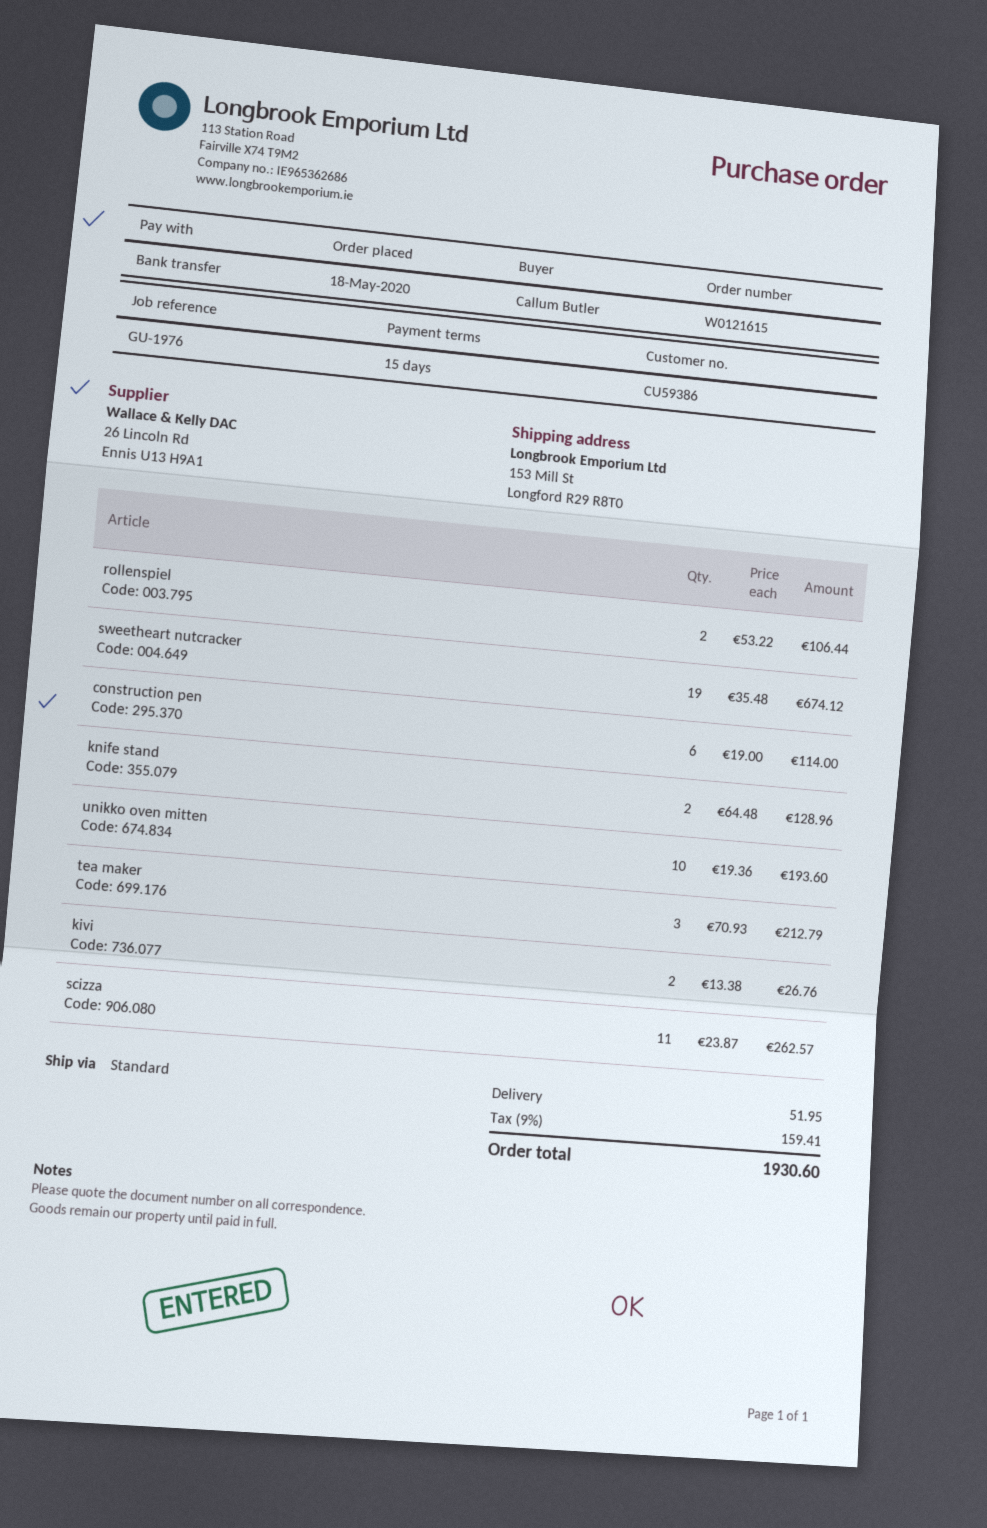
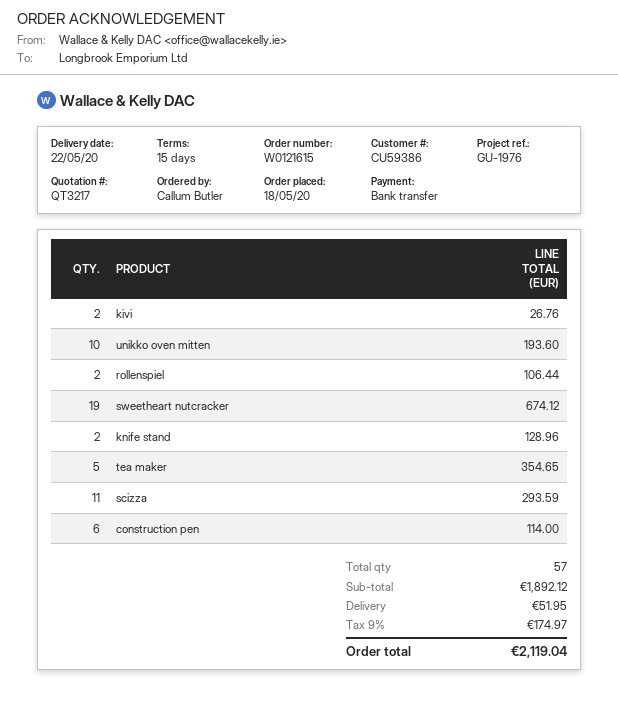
tea maker: 3 for 212.79 -> 5 for 354.65
scizza: 11 for 262.57 -> 11 for 293.59
tax: 9% = 159.41 -> 9% = 174.97
total: 1930.60 -> 2119.04

